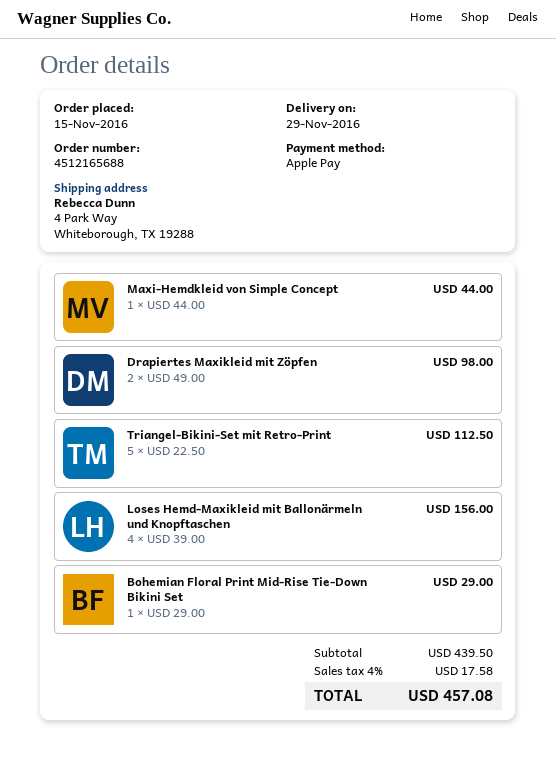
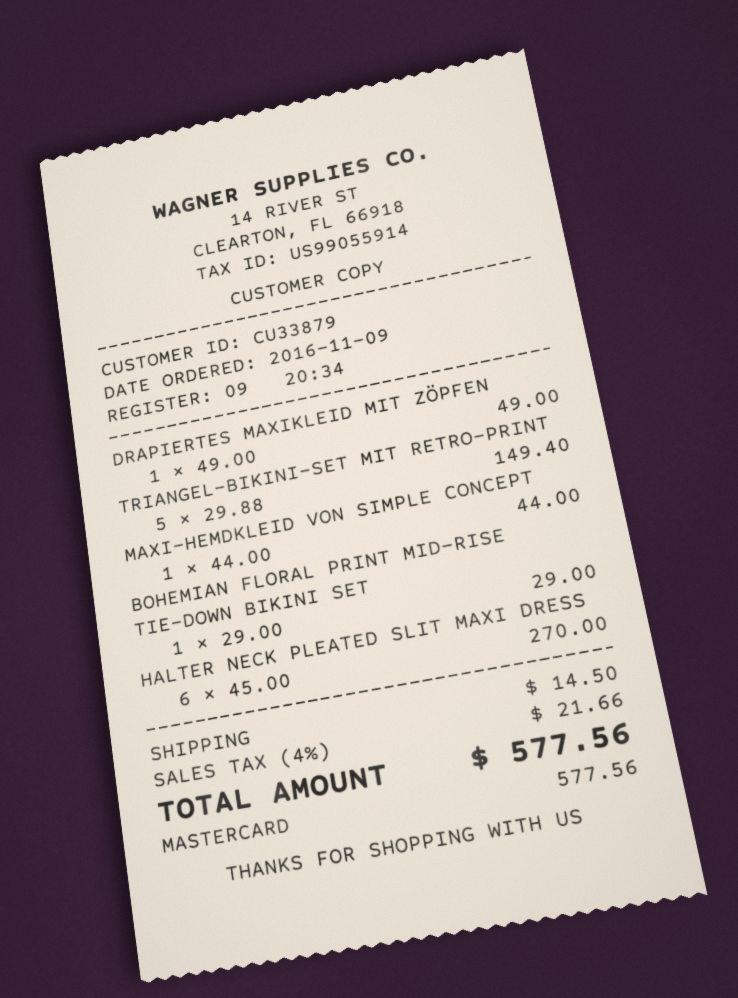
order date: 2016-11-15 -> 2016-11-09
payment method: Apple Pay -> Mastercard
Drapiertes Maxikleid mit Zöpfen: 2 x 49.00 = 98.00 -> 1 x 49.00 = 49.00
Triangel-Bikini-Set mit Retro-Print: 5 x 22.50 = 112.50 -> 5 x 29.88 = 149.40
Loses Hemd-Maxikleid mit Ballonärmeln und Knopftaschen: 4 x 39.00 = 156.00 -> none
HALTER NECK PLEATED SLIT MAXI DRESS: none -> 6 x 45.00 = 270.00
shipping: none -> 14.50
tax: 4% = 17.58 -> 4% = 21.66
total: 457.08 -> 577.56

